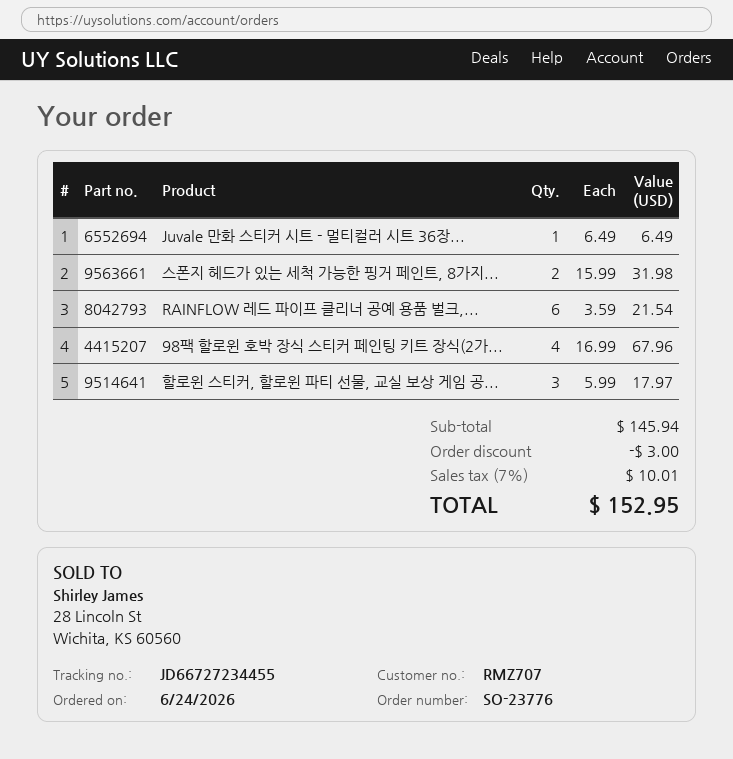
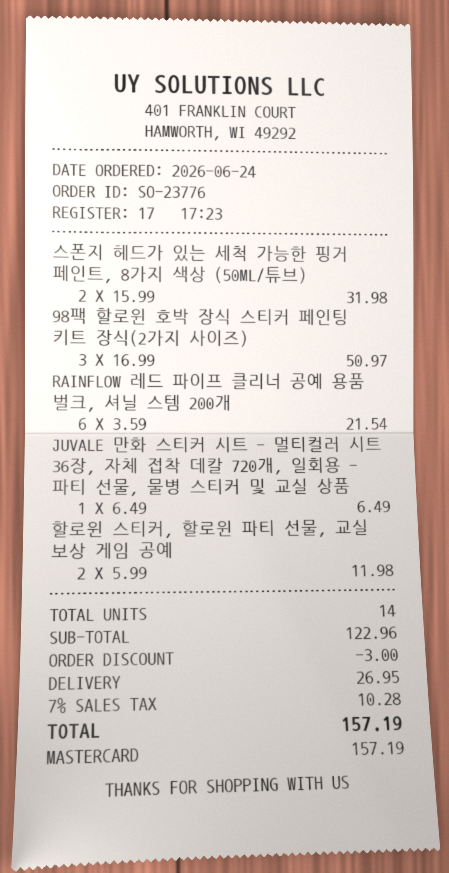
98팩 할로윈 호박 장식 스티커 페인팅 키트 장식(2가...: 4 x 16.99 = 67.96 -> 3 x 16.99 = 50.97
할로윈 스티커, 할로윈 파티 선물, 교실 보상 게임 공...: 3 x 5.99 = 17.97 -> 2 x 5.99 = 11.98
subtotal: 145.94 -> 122.96
shipping: none -> 26.95
tax: 7% = 10.01 -> 7% = 10.28
total: 152.95 -> 157.19

